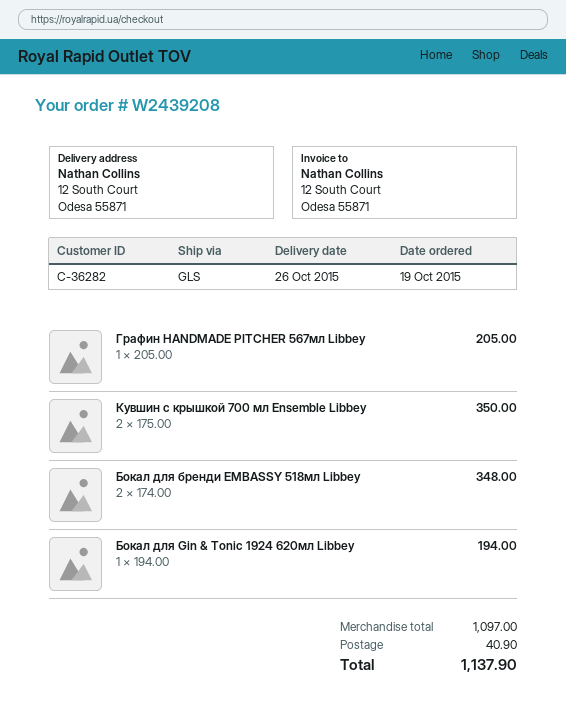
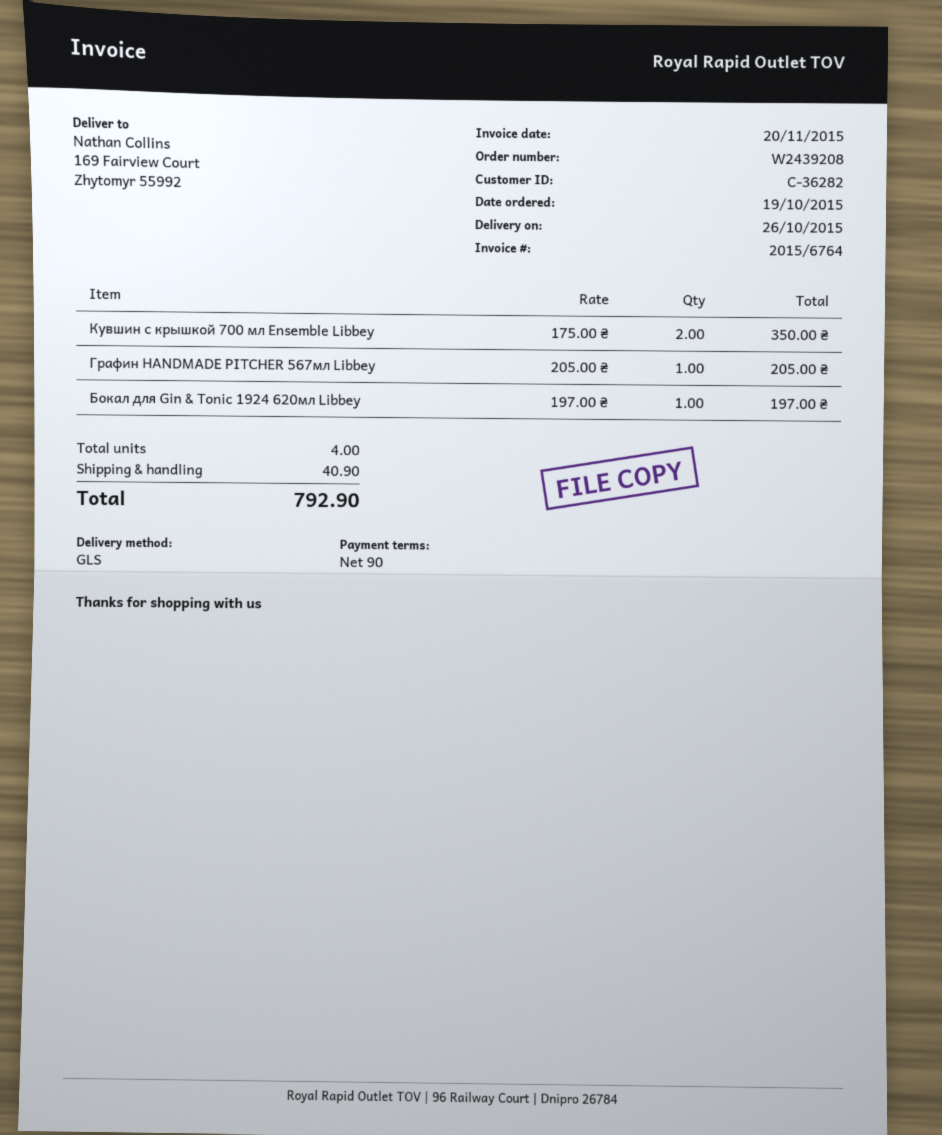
ship to: 12 South Court, Odesa 55871 -> 169 Fairview Court, Zhytomyr 55992
Бокал для бренди EMBASSY 518мл Libbey: 2 x 174.00 = 348.00 -> none
Бокал для Gin & Tonic 1924 620мл Libbey: 1 x 194.00 = 194.00 -> 1 x 197.00 = 197.00
total: 1137.90 -> 792.90

